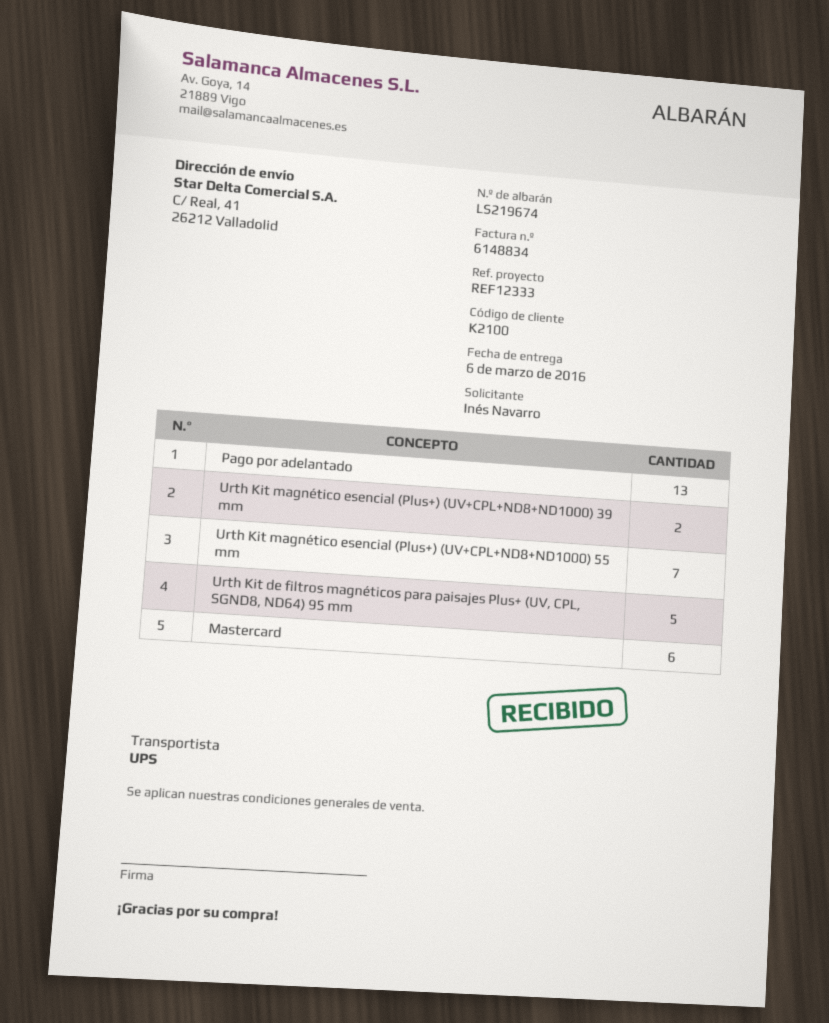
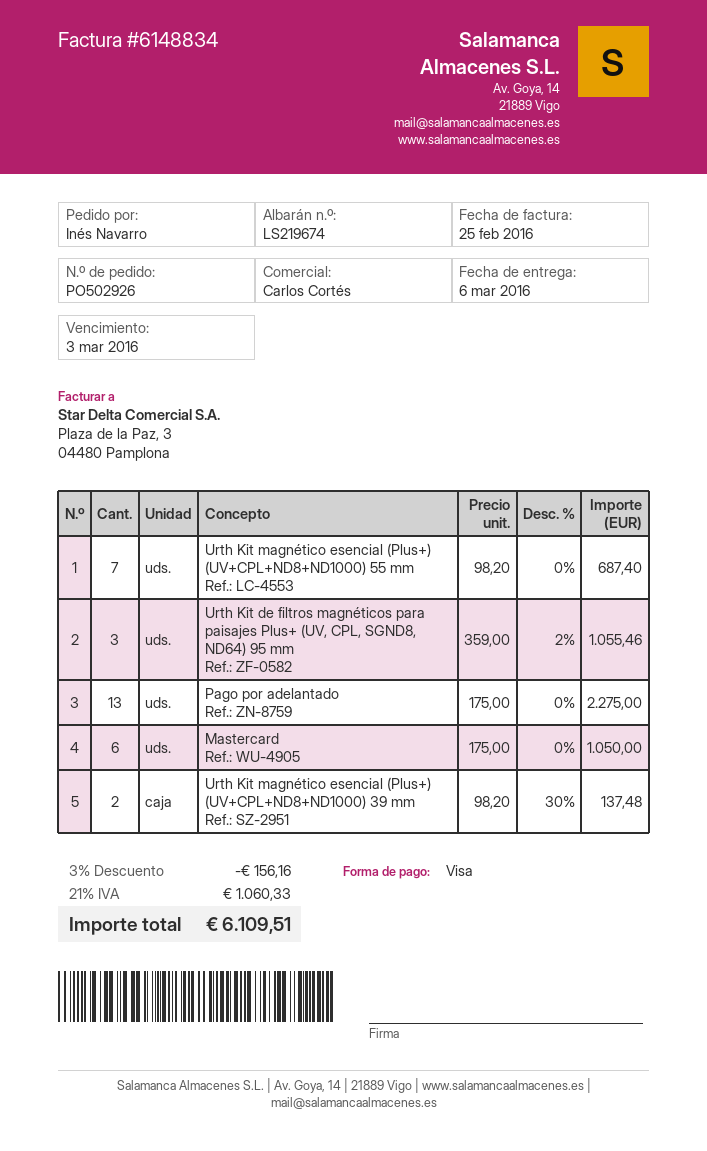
Urth Kit de filtros magnéticos para paisajes Plus+ (UV, CPL, SGND8, ND64) 95 mm: 5 -> 3

